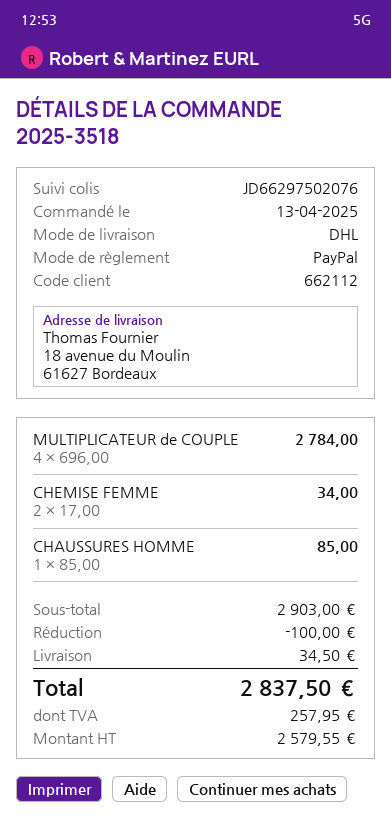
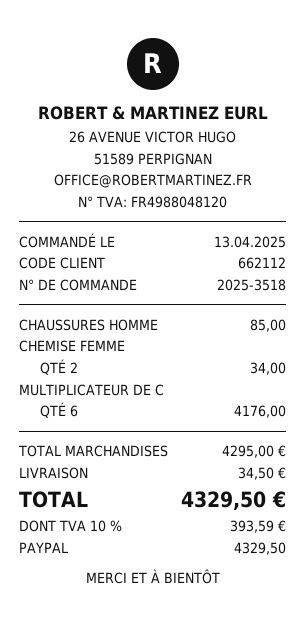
MULTIPLICATEUR de COUPLE: 4 for 2784.00 -> 6 for 4176.00
subtotal: 2903.00 -> 4295.00
discount: 100.00 -> none
tax: 257.95 -> 393.59
total: 2837.50 -> 4329.50

